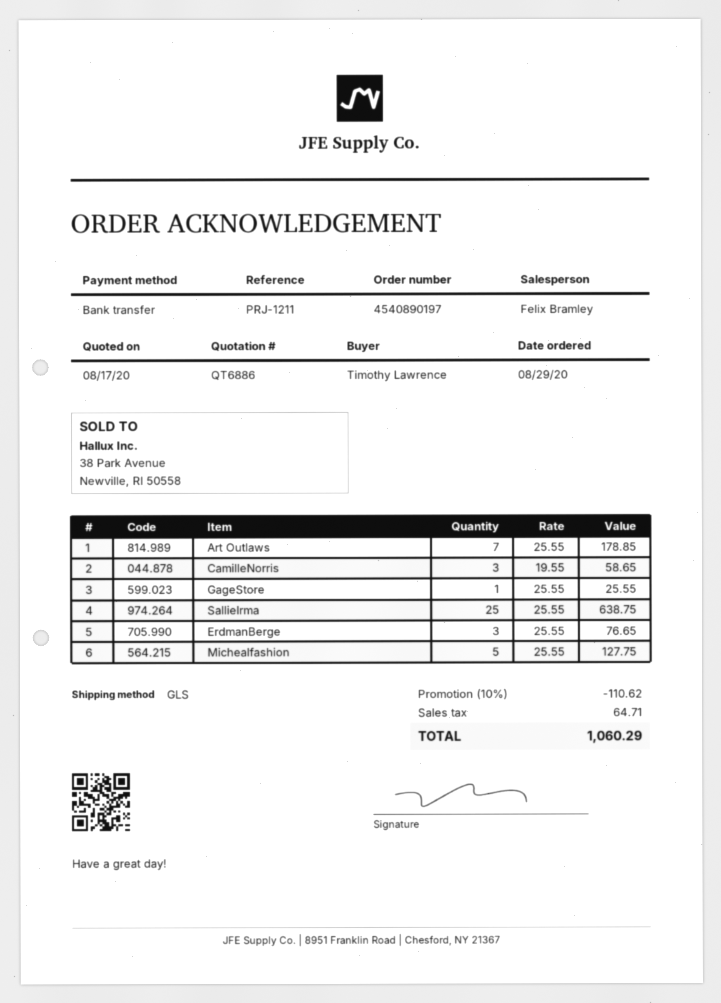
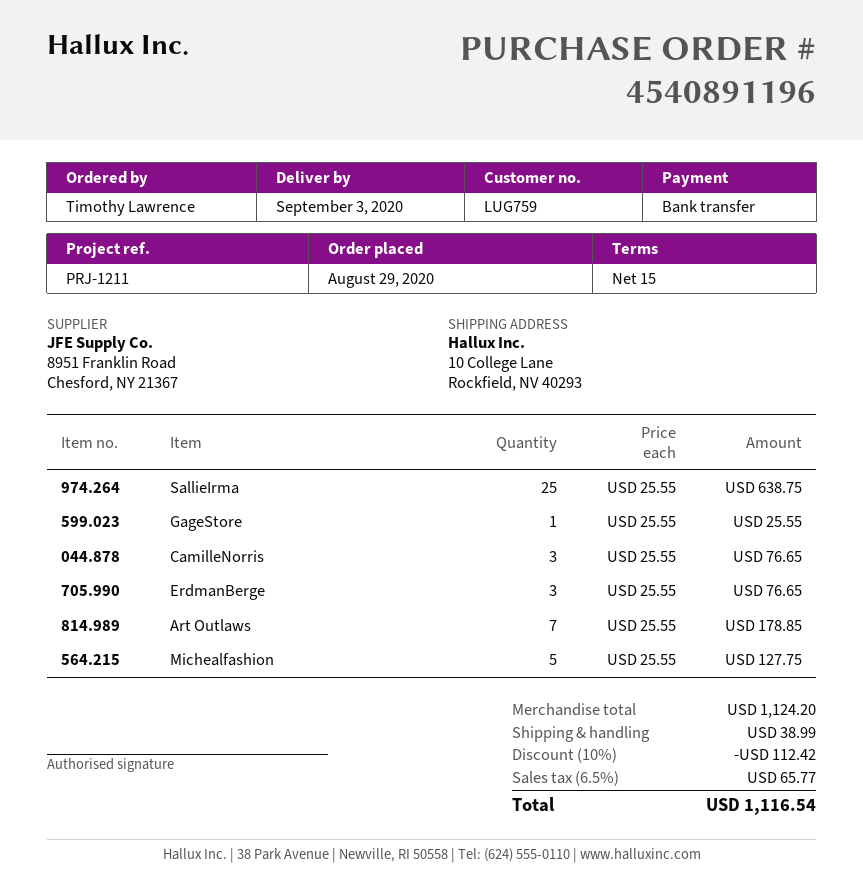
order number: 4540890197 -> 4540891196
CamilleNorris: 3 x 19.55 = 58.65 -> 3 x 25.55 = 76.65
discount: 10% = 110.62 -> 10% = 112.42
shipping: none -> 38.99
tax: 64.71 -> 65.77
total: 1060.29 -> 1116.54

